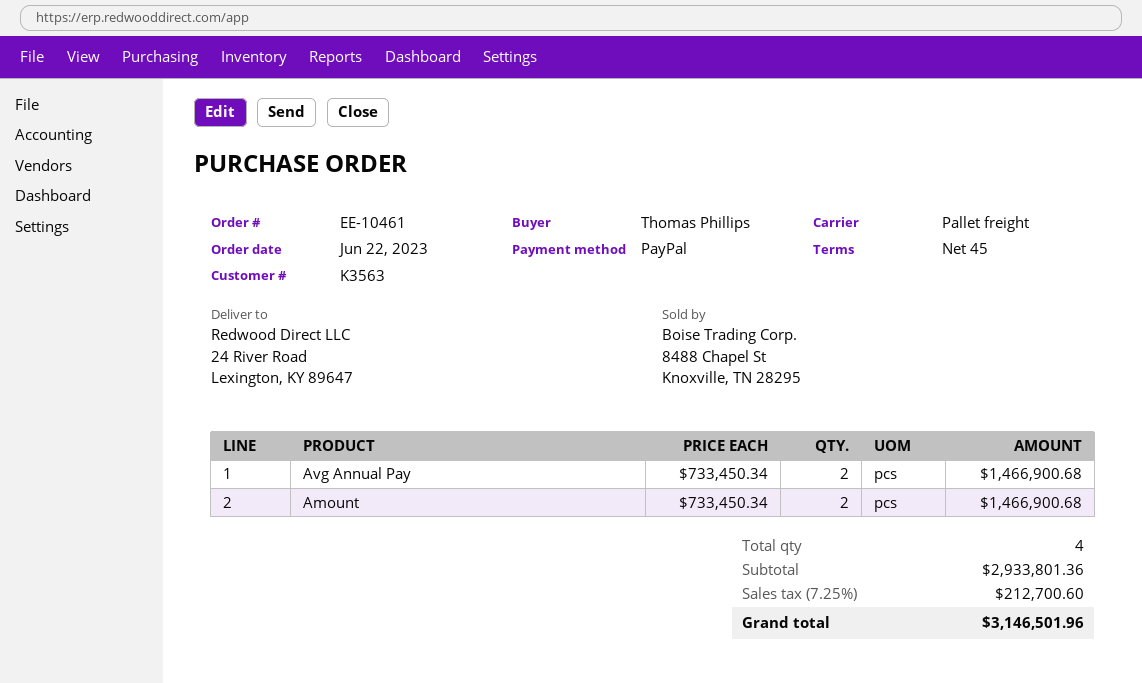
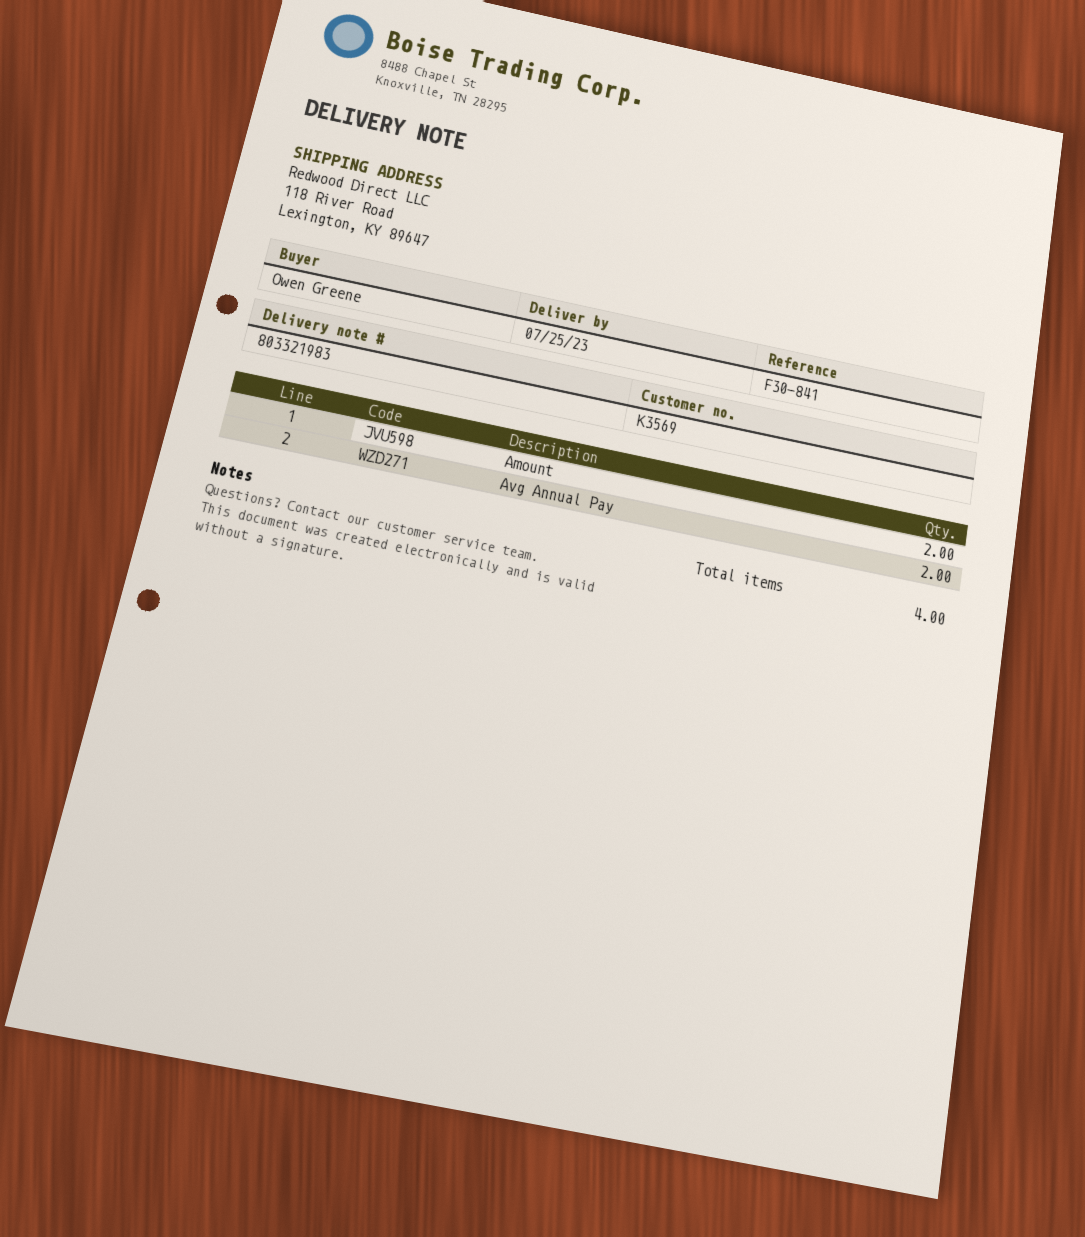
customer number: K3563 -> K3569
ordered by: Thomas Phillips -> Owen Greene
ship to: 24 River Road, Lexington, KY 89647 -> 118 River Road, Lexington, KY 89647

